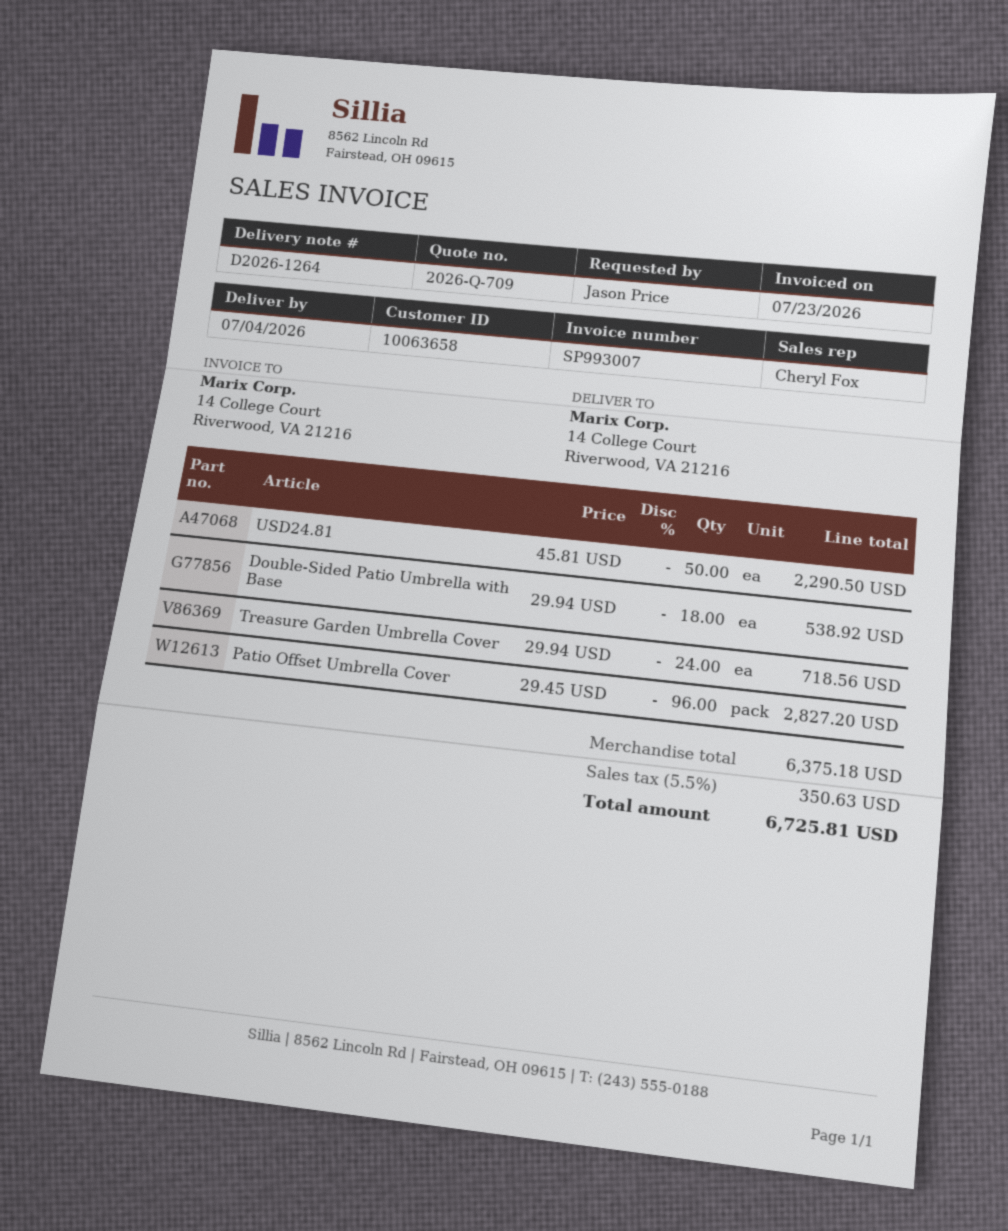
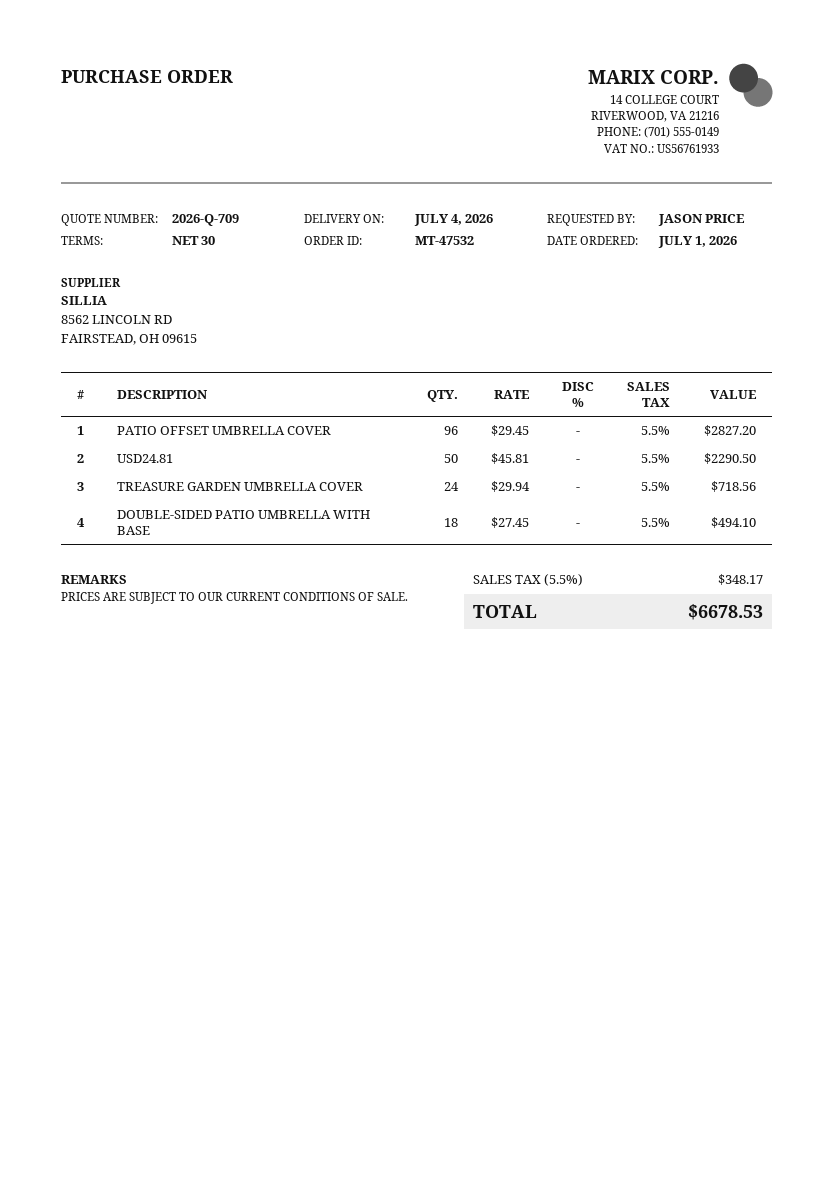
Double‑Sided Patio Umbrella with Base: 18 x 29.94 = 538.92 -> 18 x 27.45 = 494.10
tax: 5.5% = 350.63 -> 5.5% = 348.17
total: 6725.81 -> 6678.53

